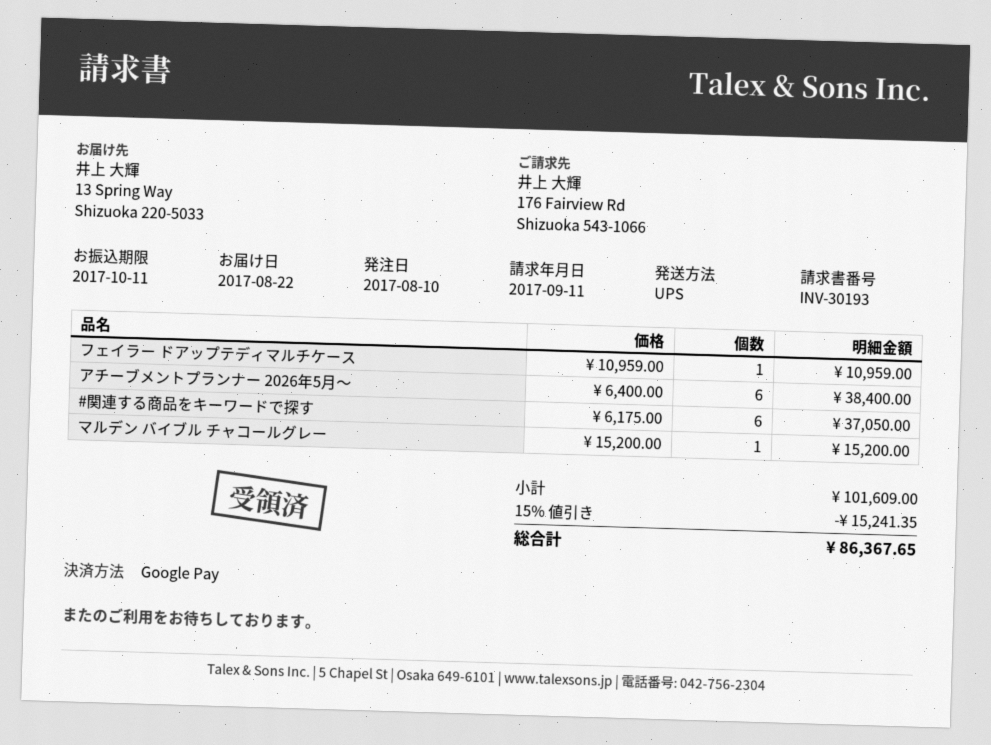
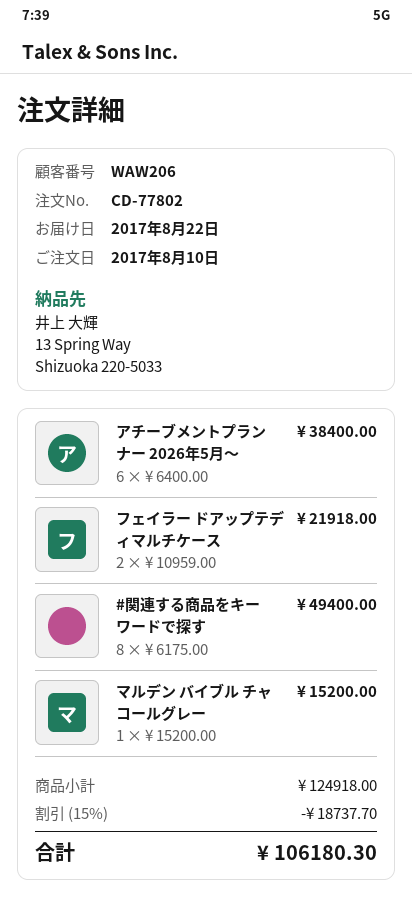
フェイラー ドアップテディマルチケース: 1 x 10959.00 = 10959.00 -> 2 x 10959.00 = 21918.00
#関連する商品をキーワードで探す: 6 x 6175.00 = 37050.00 -> 8 x 6175.00 = 49400.00
subtotal: 101609.00 -> 124918.00
discount: 15% = 15241.35 -> 15% = 18737.70
total: 86367.65 -> 106180.30

